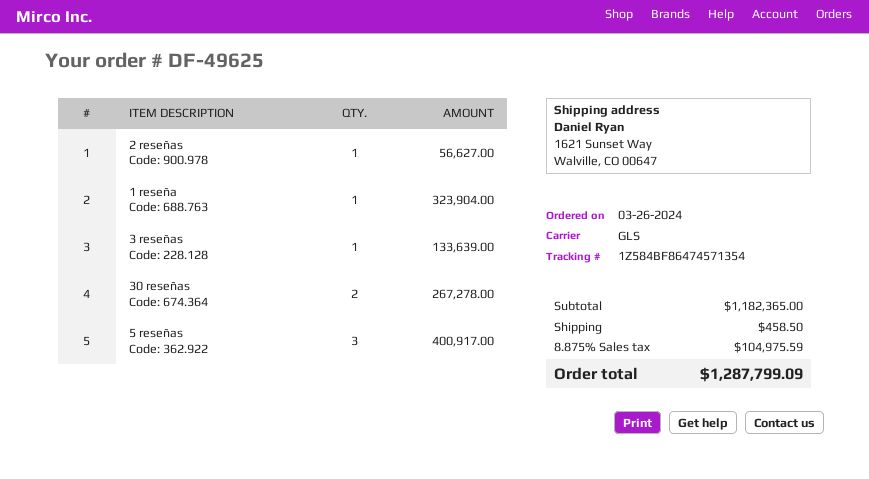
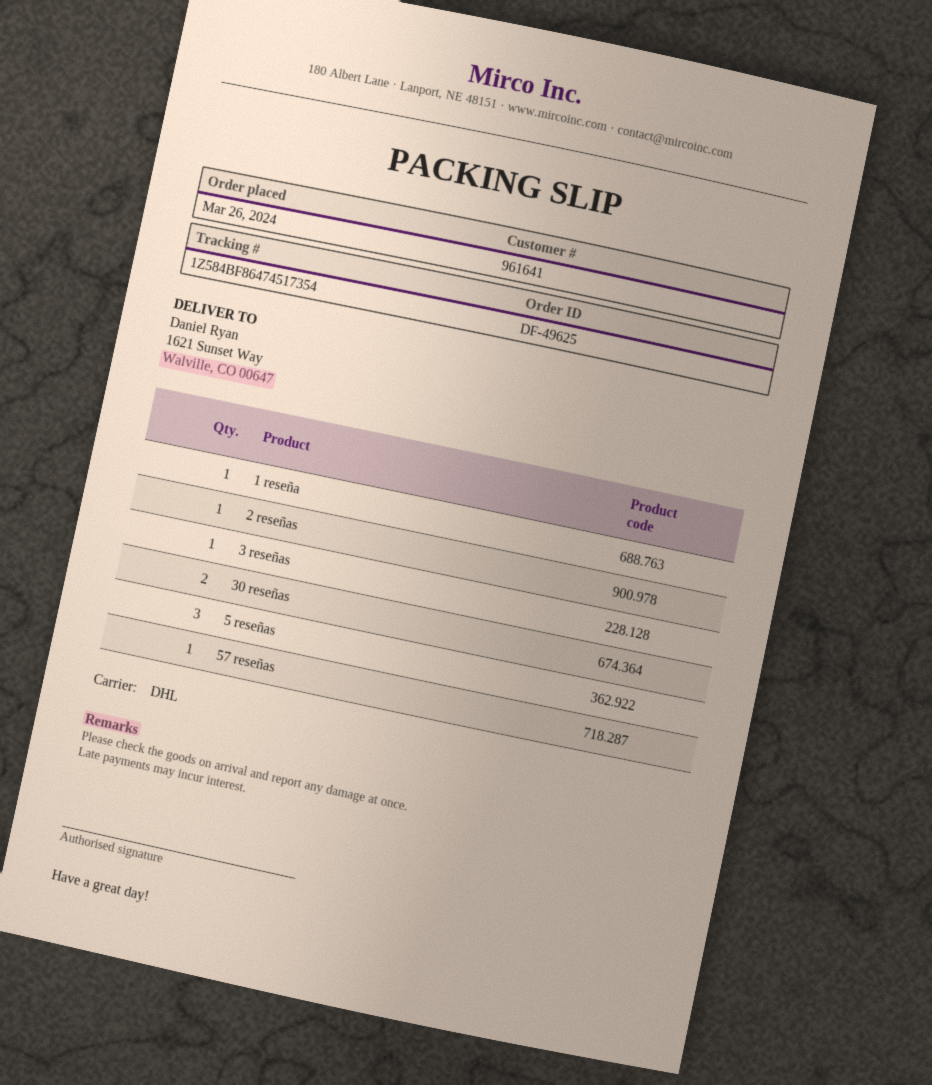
shipping method: GLS -> DHL
tracking number: 1Z584BF86474571354 -> 1Z584BF86474517354
57 reseñas: none -> 1

